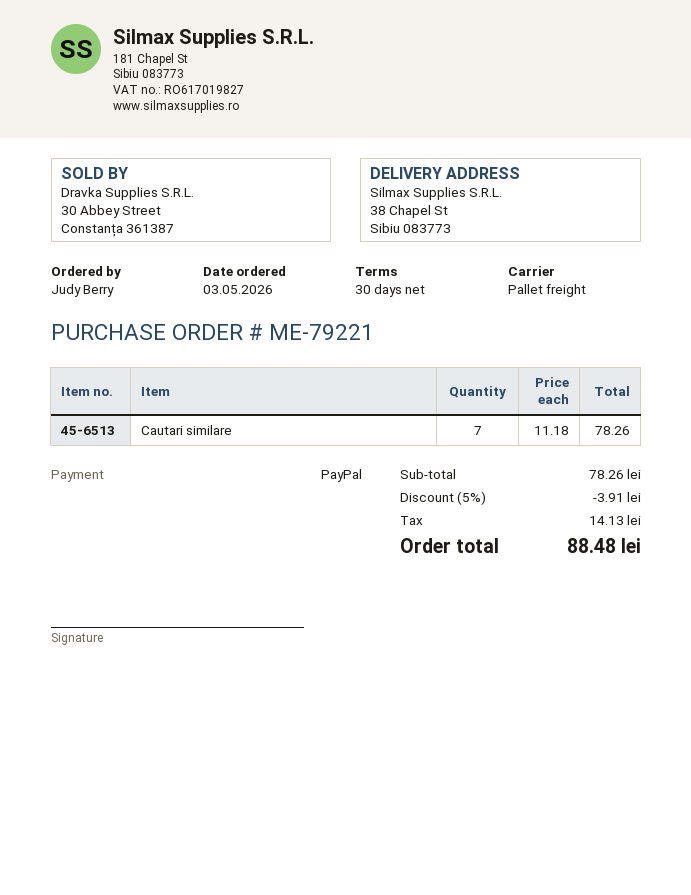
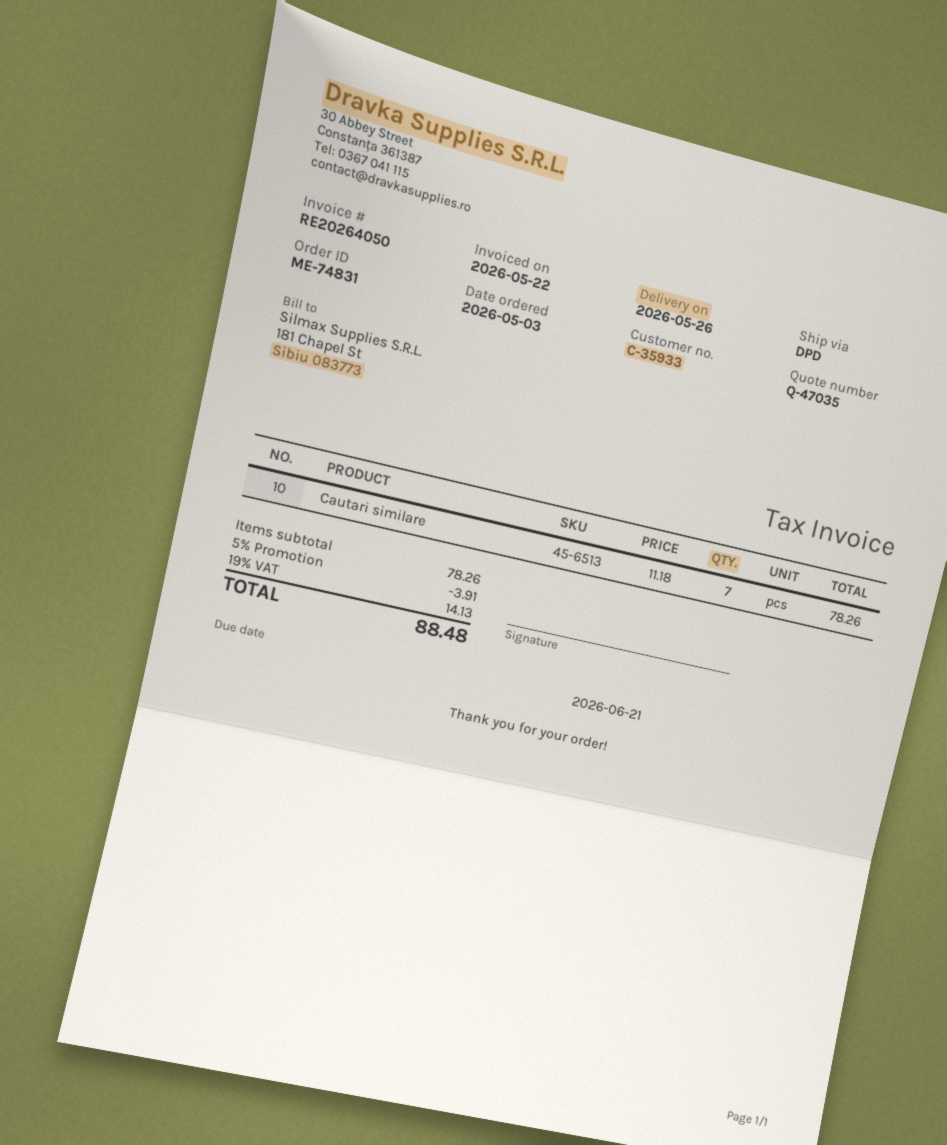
order number: ME-79221 -> ME-74831
shipping method: pallet freight -> DPD

